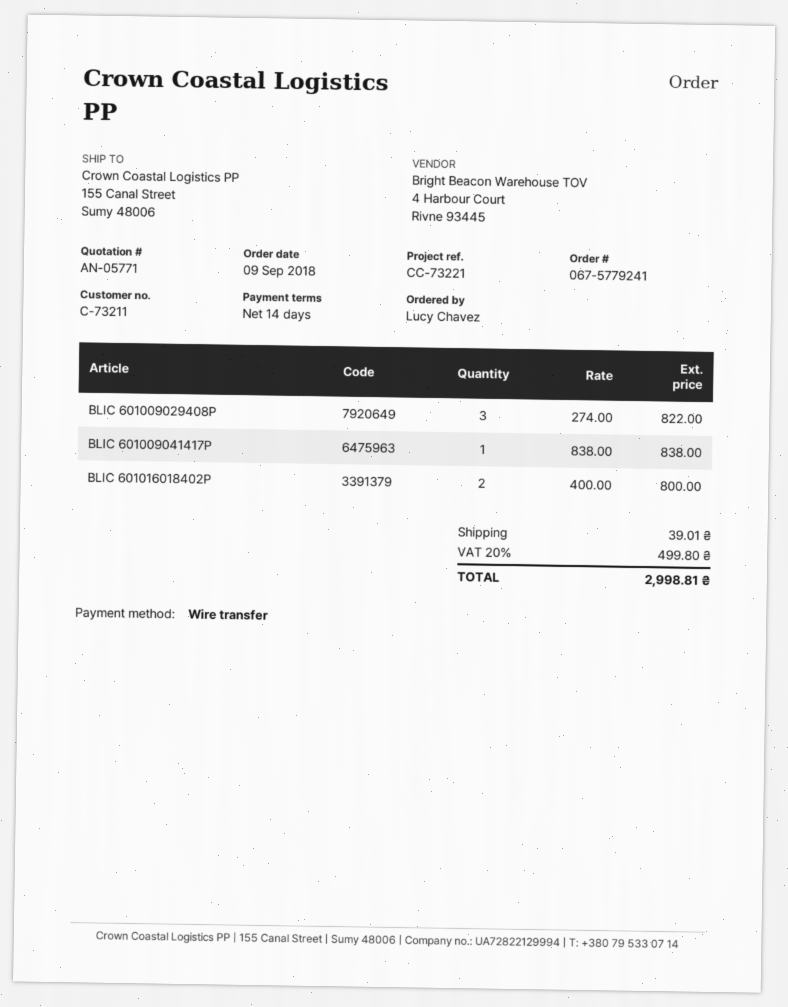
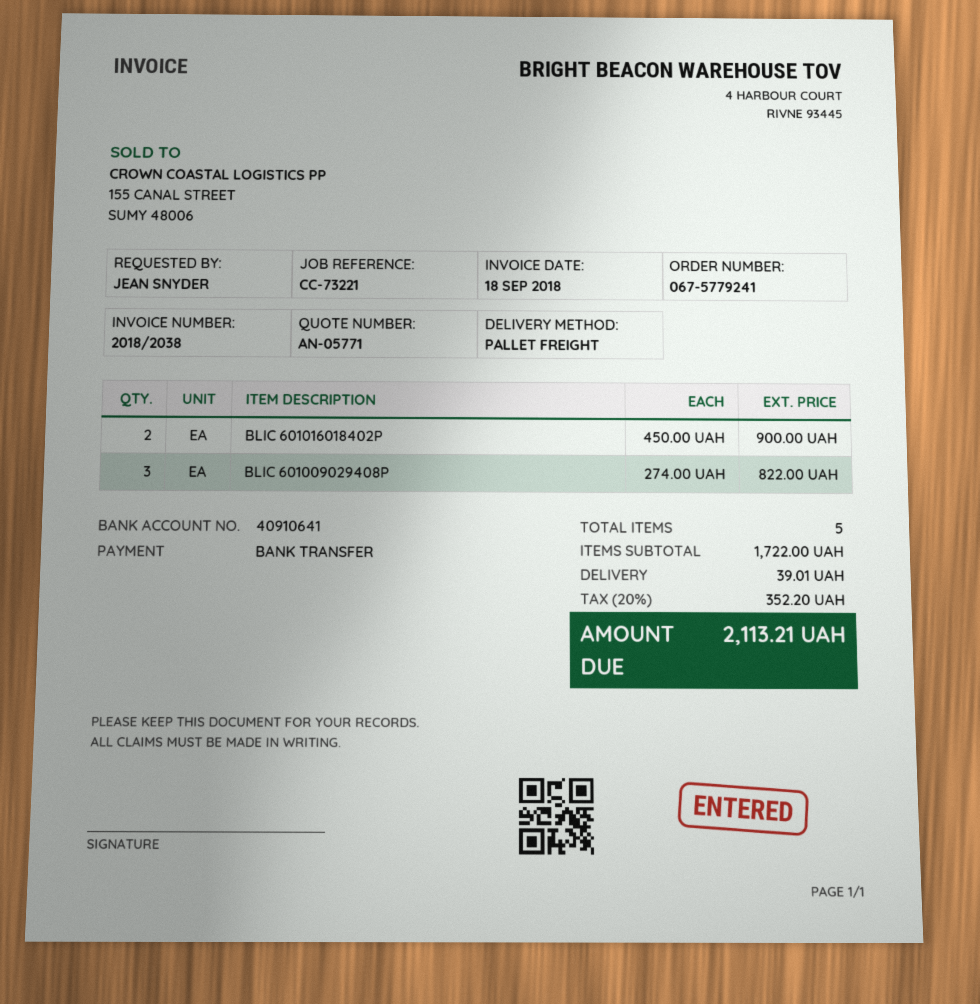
ordered by: Lucy Chavez -> JEAN SNYDER
BLIC 601009041417P: 1 x 838.00 = 838.00 -> none
BLIC 601016018402P: 2 x 400.00 = 800.00 -> 2 x 450.00 = 900.00
tax: 20% = 499.80 -> 20% = 352.20
total: 2998.81 -> 2113.21

